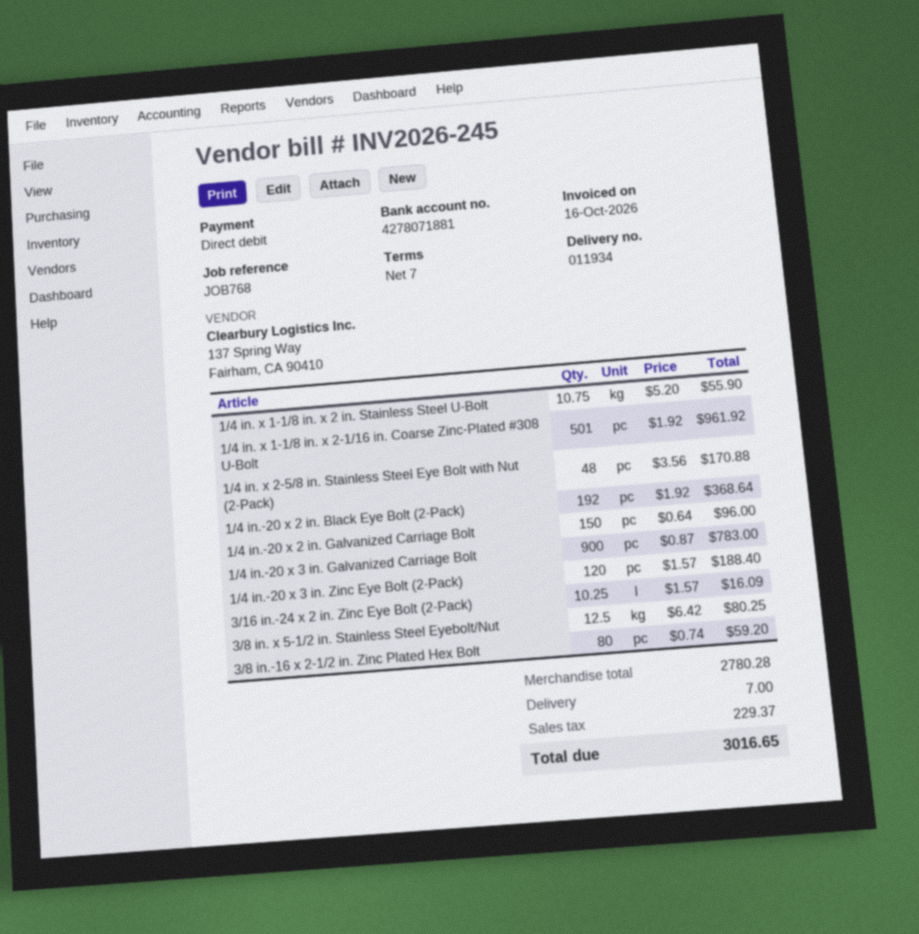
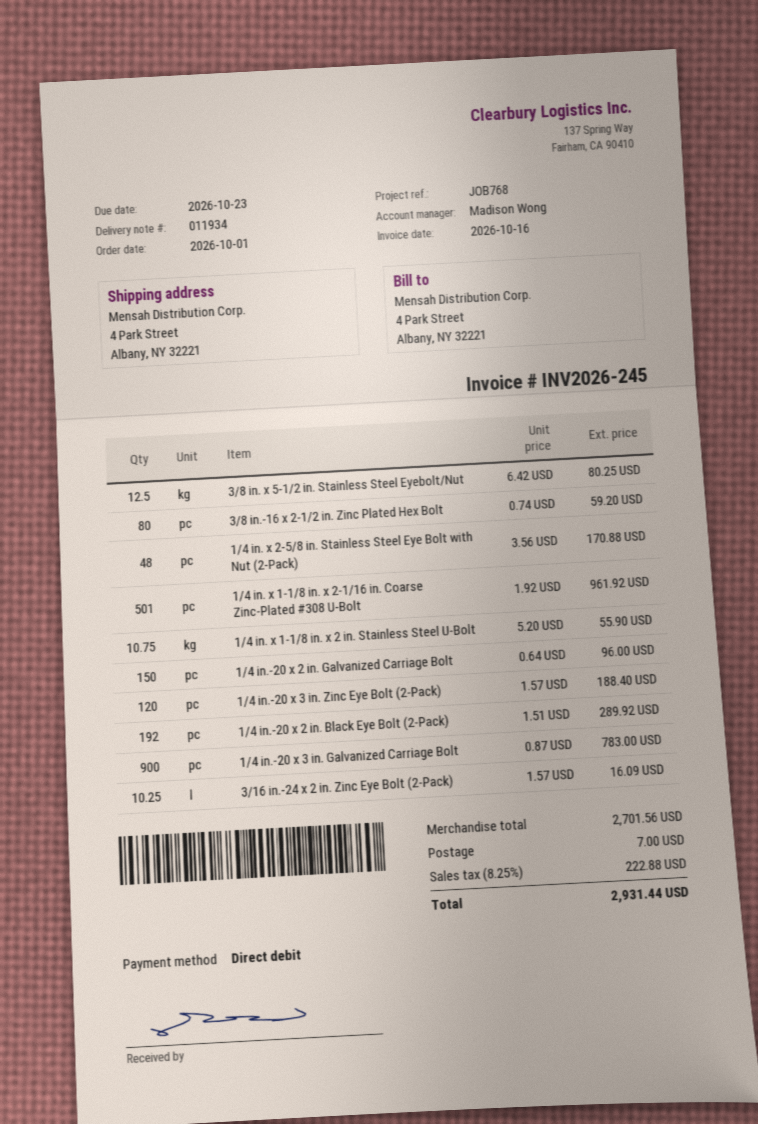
1/4 in.-20 x 2 in. Black Eye Bolt (2-Pack): 192 x 1.92 = 368.64 -> 192 x 1.51 = 289.92
subtotal: 2780.28 -> 2701.56
tax: 229.37 -> 222.88
total: 3016.65 -> 2931.44

